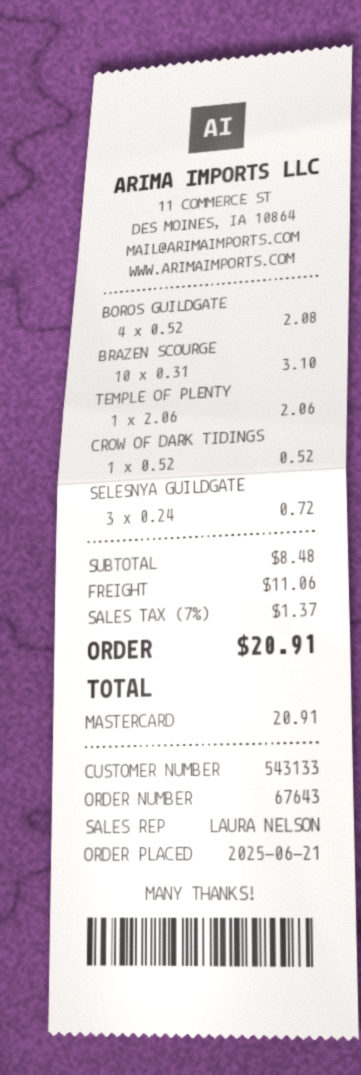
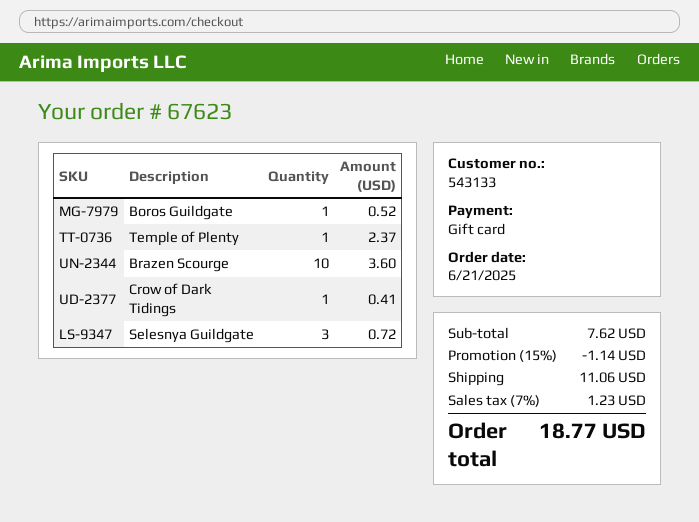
order number: 67643 -> 67623
payment method: Mastercard -> gift card
BOROS GUILDGATE: 4 for 2.08 -> 1 for 0.52
BRAZEN SCOURGE: 10 for 3.10 -> 10 for 3.60
TEMPLE OF PLENTY: 1 for 2.06 -> 1 for 2.37
CROW OF DARK TIDINGS: 1 for 0.52 -> 1 for 0.41
subtotal: 8.48 -> 7.62
discount: none -> 15% = 1.14
tax: 7% = 1.37 -> 7% = 1.23
total: 20.91 -> 18.77

